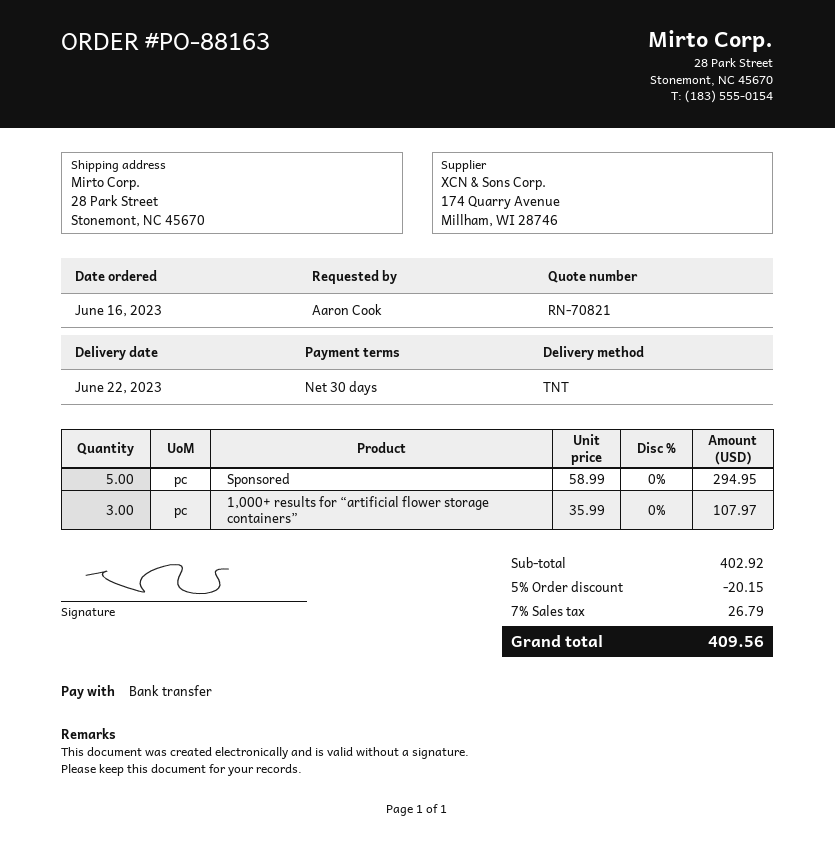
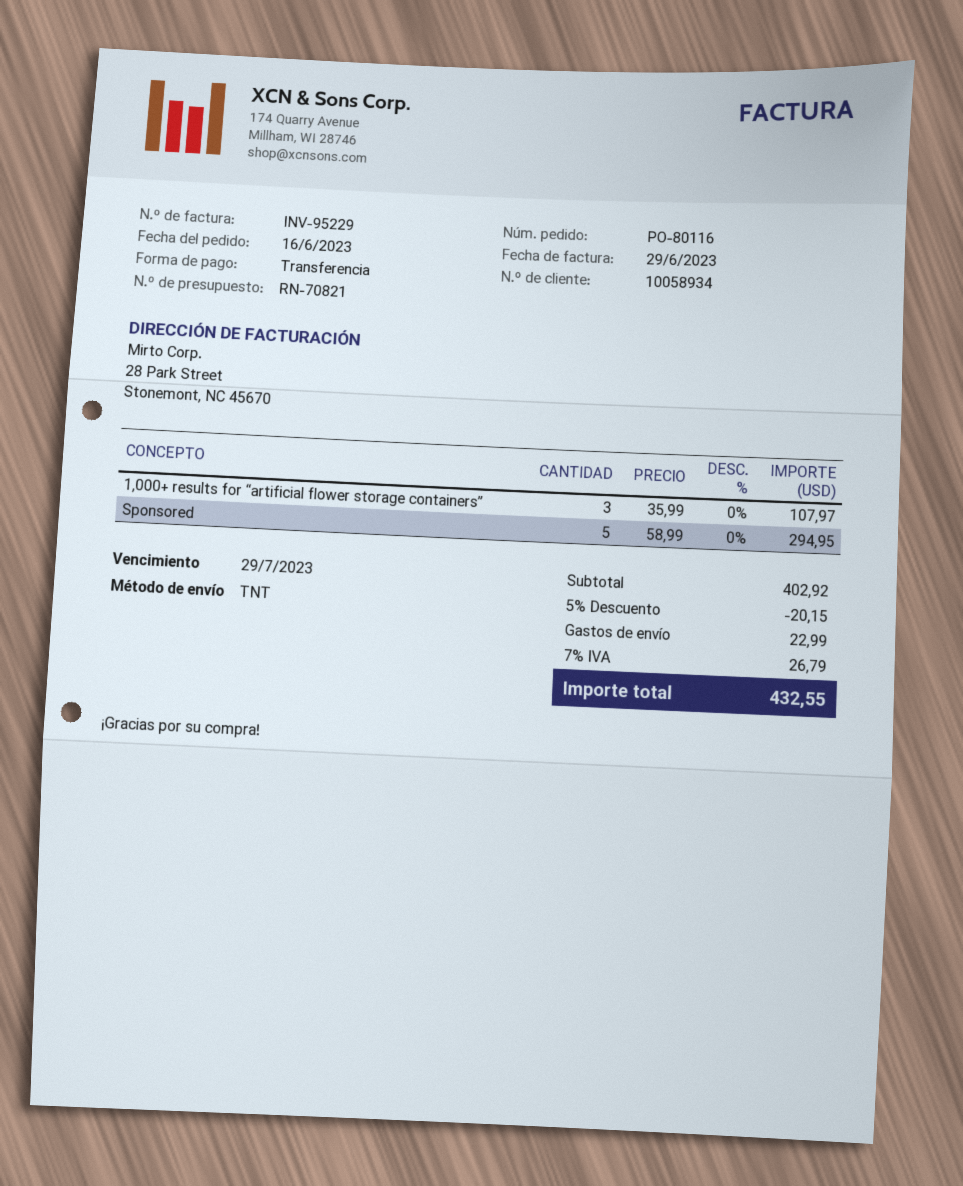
order number: PO-88163 -> PO-80116
shipping: none -> 22.99
total: 409.56 -> 432.55

